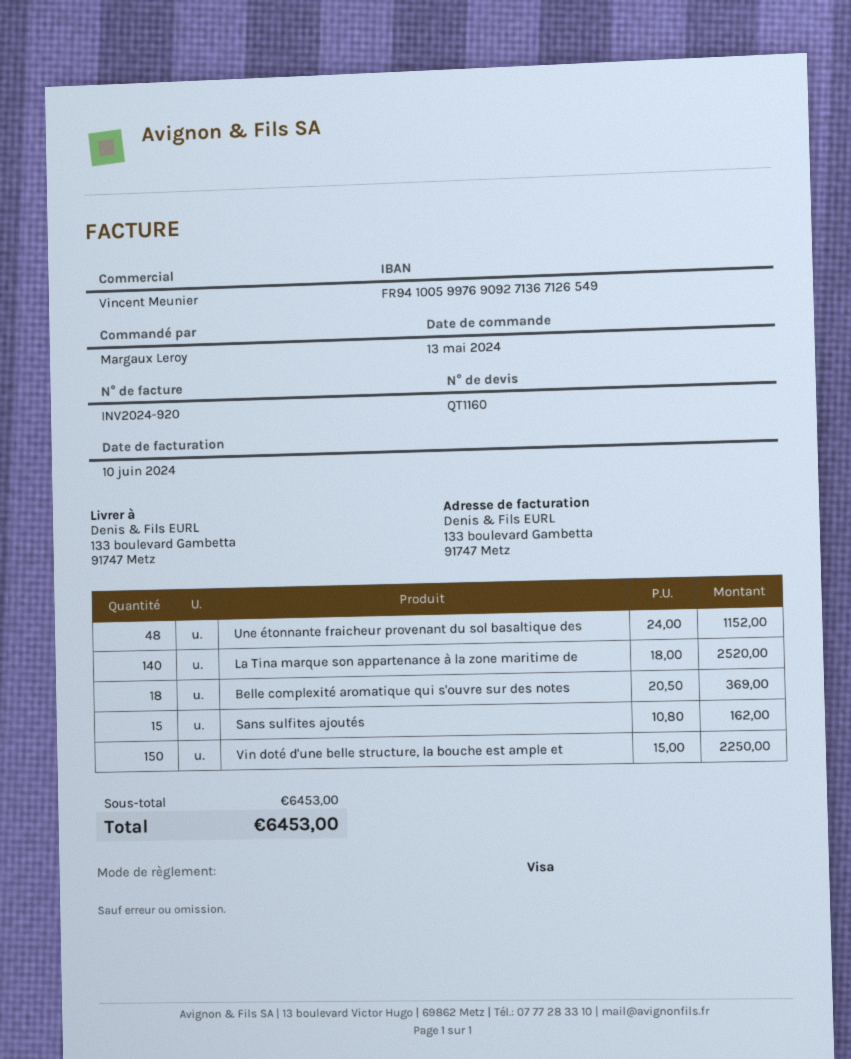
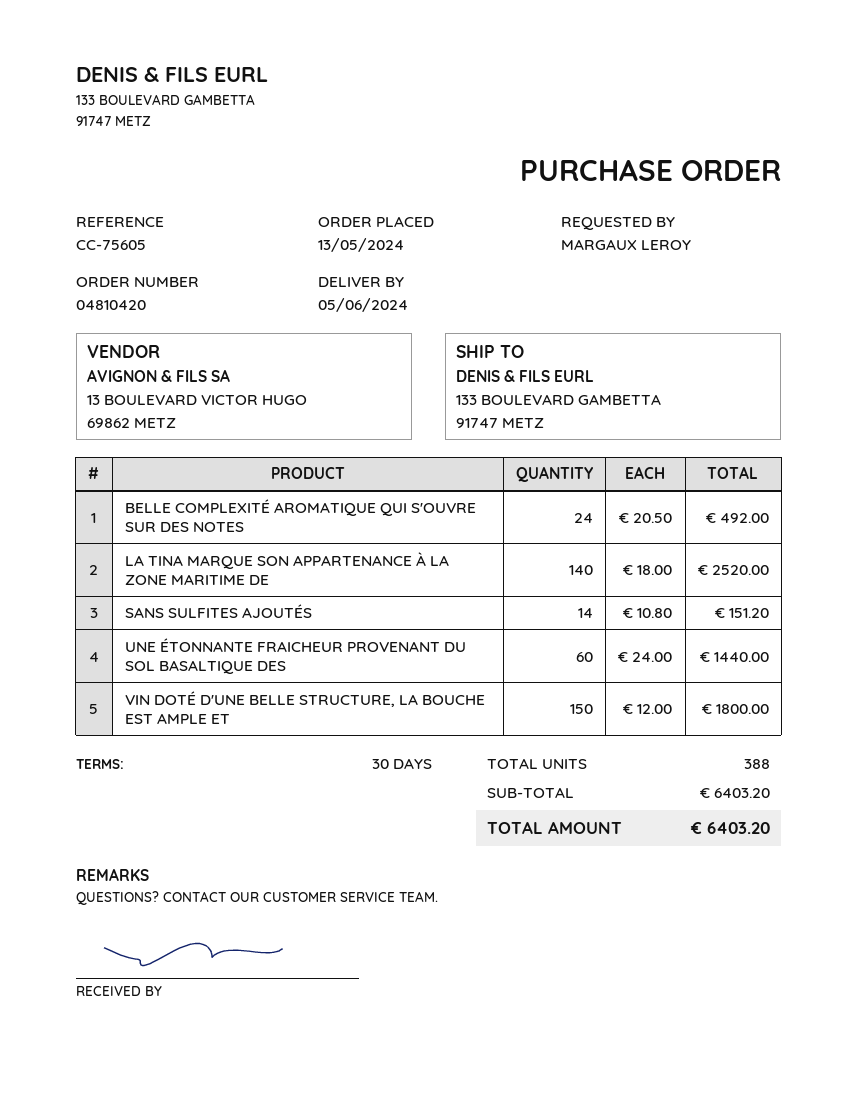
Une étonnante fraicheur provenant du sol basaltique des: 48 x 24.00 = 1152.00 -> 60 x 24.00 = 1440.00
Belle complexité aromatique qui s'ouvre sur des notes: 18 x 20.50 = 369.00 -> 24 x 20.50 = 492.00
Sans sulfites ajoutés: 15 x 10.80 = 162.00 -> 14 x 10.80 = 151.20
Vin doté d'une belle structure, la bouche est ample et: 150 x 15.00 = 2250.00 -> 150 x 12.00 = 1800.00
subtotal: 6453.00 -> 6403.20
total: 6453.00 -> 6403.20

